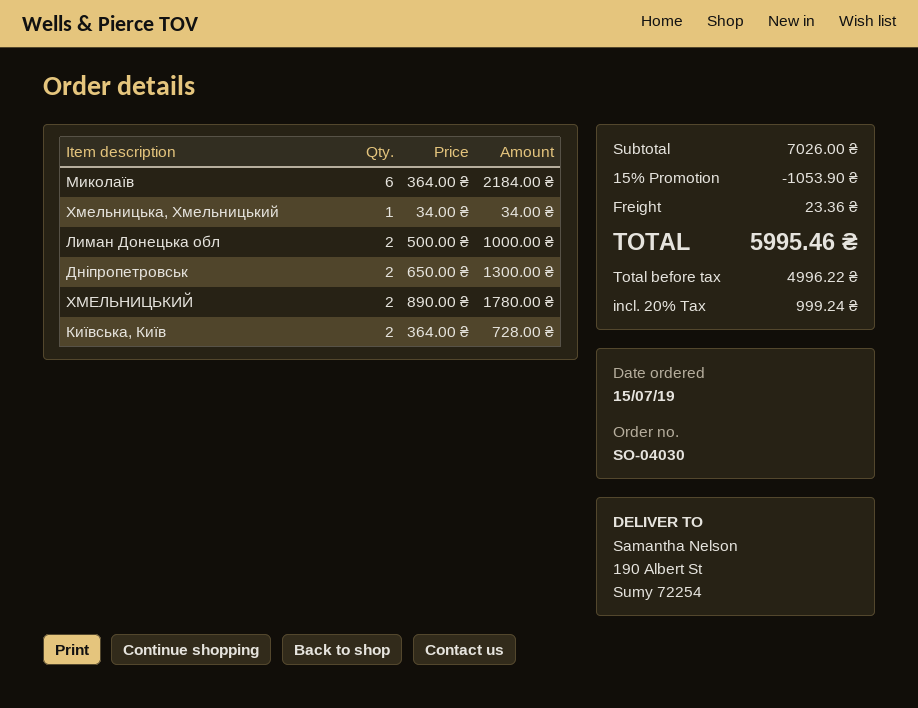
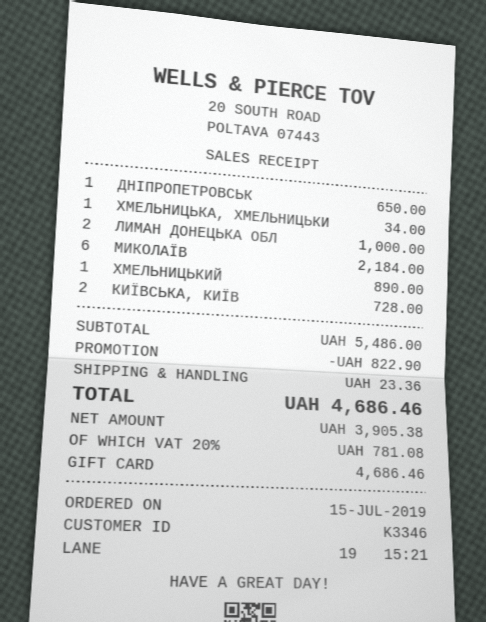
Дніпропетровськ: 2 for 1300.00 -> 1 for 650.00
ХМЕЛЬНИЦЬКИЙ: 2 for 1780.00 -> 1 for 890.00
subtotal: 7026.00 -> 5486.00
discount: 1053.90 -> 822.90
net: 4996.22 -> 3905.38
tax: 20% = 999.24 -> 20% = 781.08
total: 5995.46 -> 4686.46

